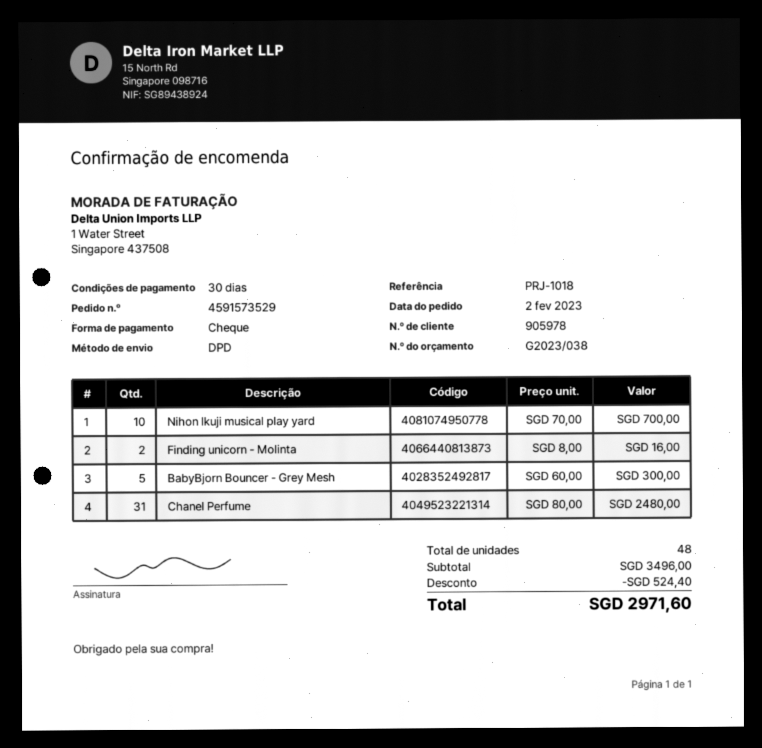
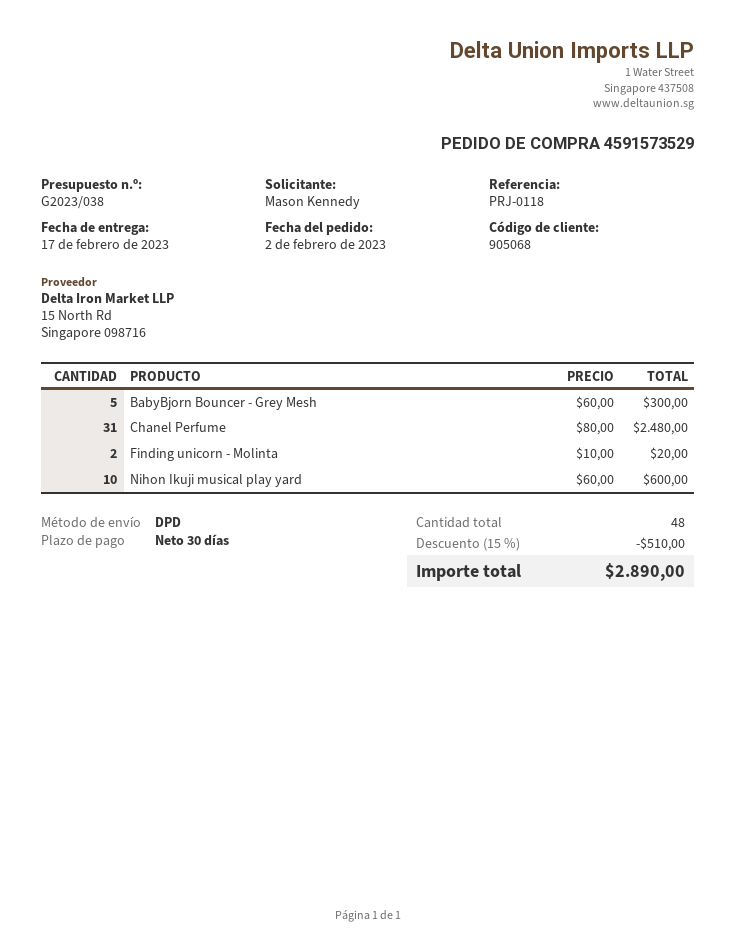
customer number: 905978 -> 905068
reference: PRJ-1018 -> PRJ-0118
Nihon Ikuji musical play yard: 10 x 70.00 = 700.00 -> 10 x 60.00 = 600.00
Finding unicorn - Molinta: 2 x 8.00 = 16.00 -> 2 x 10.00 = 20.00
discount: 524.40 -> 510.00
total: 2971.60 -> 2890.00

